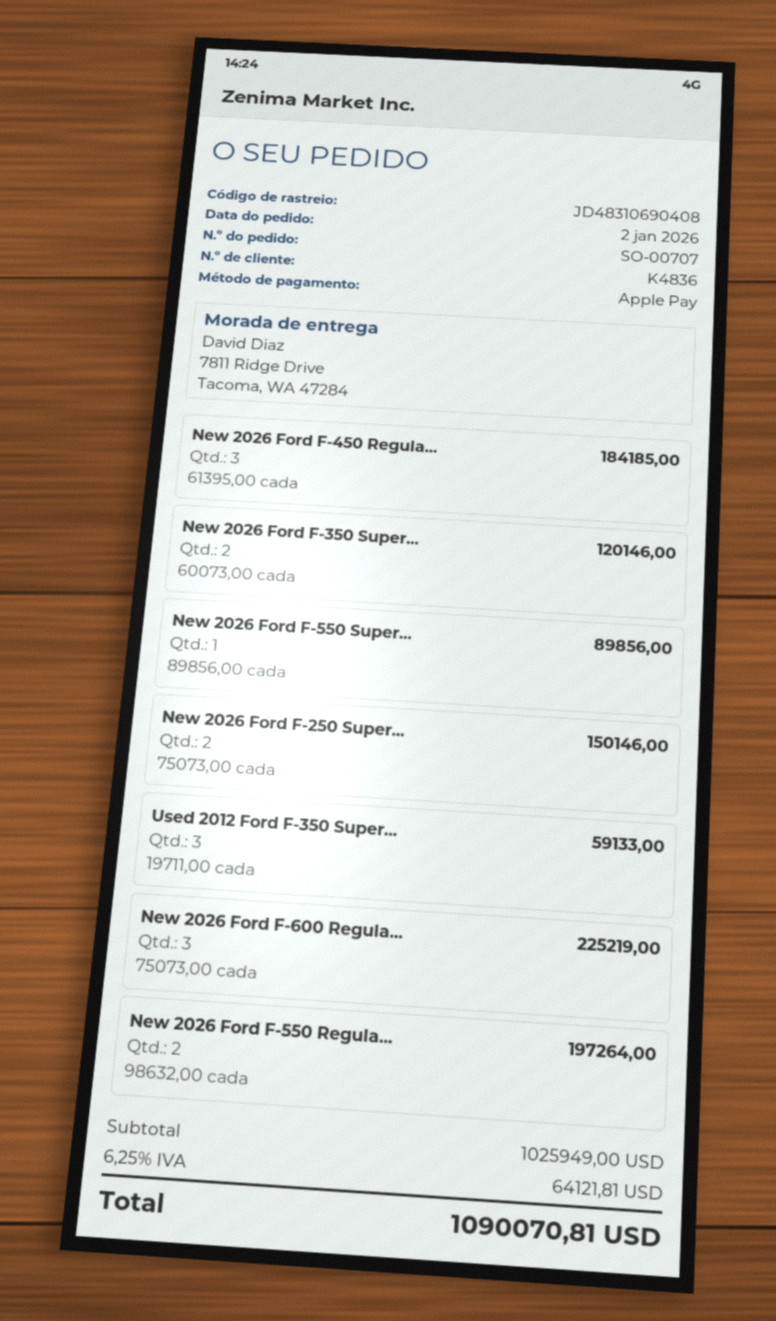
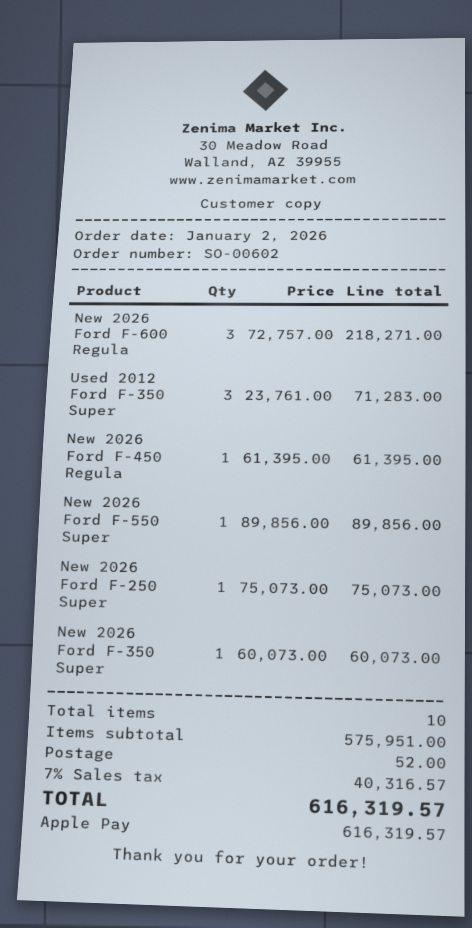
order number: SO-00707 -> SO-00602
New 2026 Ford F-450 Regula...: 3 x 61395.00 = 184185.00 -> 1 x 61395.00 = 61395.00
New 2026 Ford F-350 Super...: 2 x 60073.00 = 120146.00 -> 1 x 60073.00 = 60073.00
New 2026 Ford F-250 Super...: 2 x 75073.00 = 150146.00 -> 1 x 75073.00 = 75073.00
Used 2012 Ford F-350 Super...: 3 x 19711.00 = 59133.00 -> 3 x 23761.00 = 71283.00
New 2026 Ford F-600 Regula...: 3 x 75073.00 = 225219.00 -> 3 x 72757.00 = 218271.00
New 2026 Ford F-550 Regula...: 2 x 98632.00 = 197264.00 -> none
subtotal: 1025949.00 -> 575951.00
shipping: none -> 52.00
tax: 6.25% = 64121.81 -> 7% = 40316.57
total: 1090070.81 -> 616319.57

